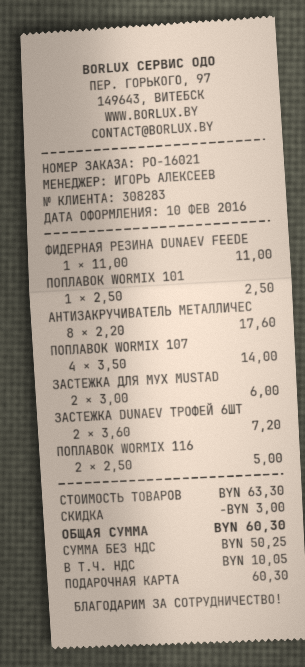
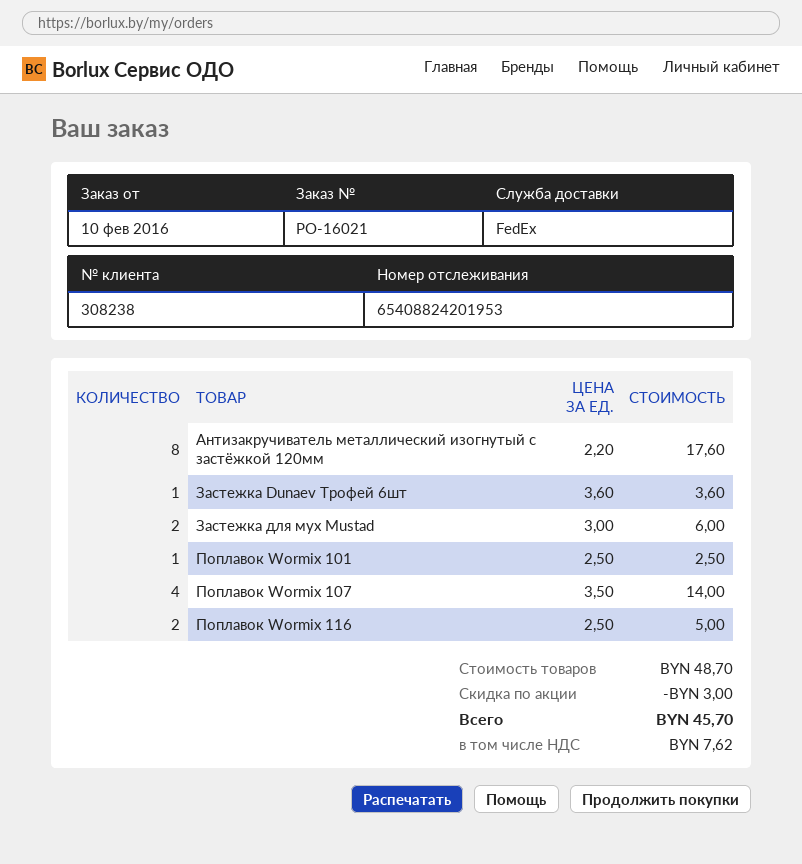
customer number: 308283 -> 308238
ФИДЕРНАЯ РЕЗИНА DUNAEV FEEDE: 1 x 11.00 = 11.00 -> none
ЗАСТЕЖКА DUNAEV ТРОФЕЙ 6ШТ: 2 x 3.60 = 7.20 -> 1 x 3.60 = 3.60
subtotal: 63.30 -> 48.70
tax: 10.05 -> 7.62
total: 60.30 -> 45.70

